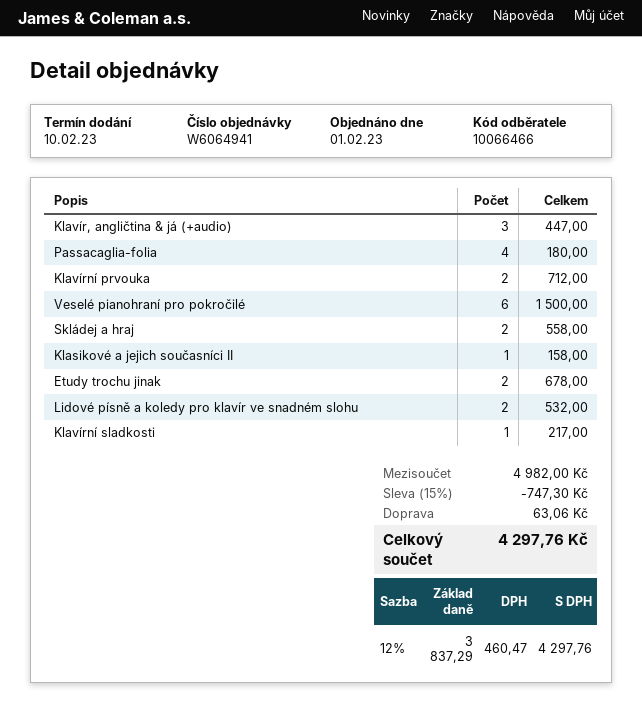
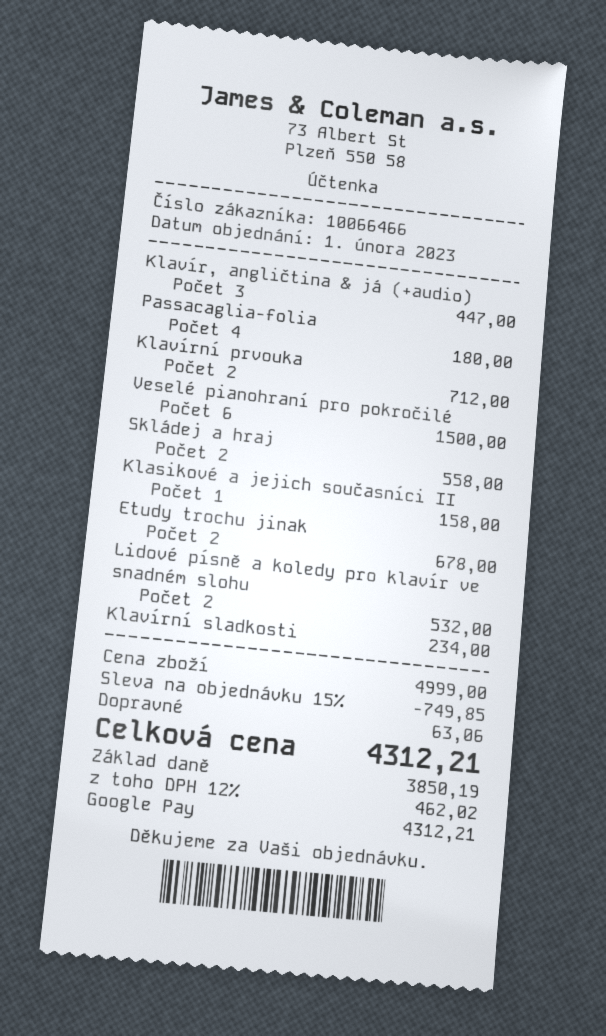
Klavírní sladkosti: 1 for 217.00 -> 1 for 234.00
subtotal: 4982.00 -> 4999.00
discount: 15% = 747.30 -> 15% = 749.85
net: 3837.29 -> 3850.19
tax: 12% = 460.47 -> 12% = 462.02
total: 4297.76 -> 4312.21

